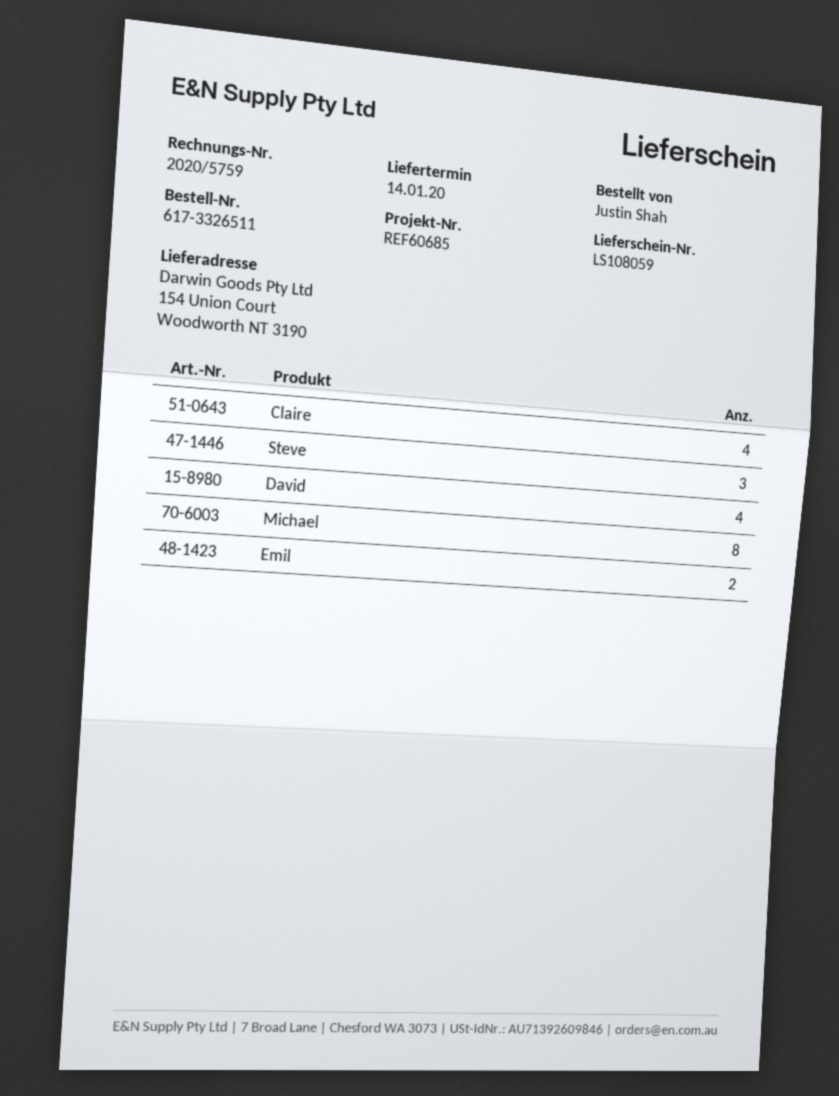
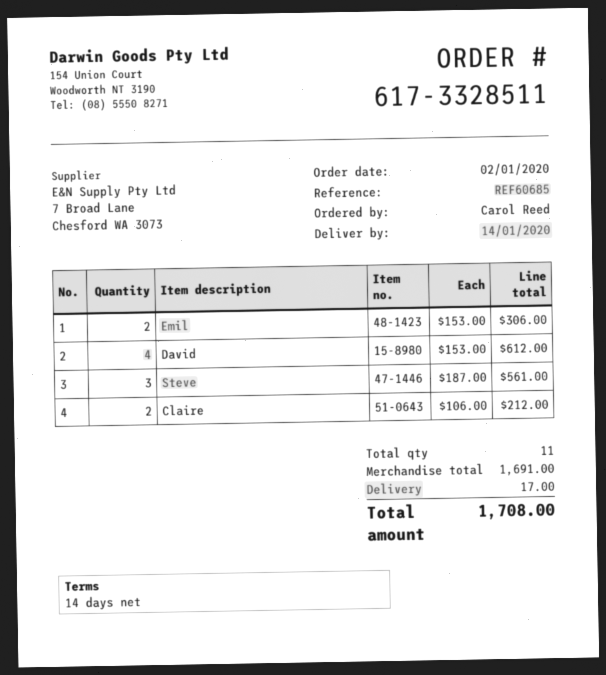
order number: 617-3326511 -> 617-3328511
ordered by: Justin Shah -> Carol Reed
Claire: 4 -> 2
Michael: 8 -> none

